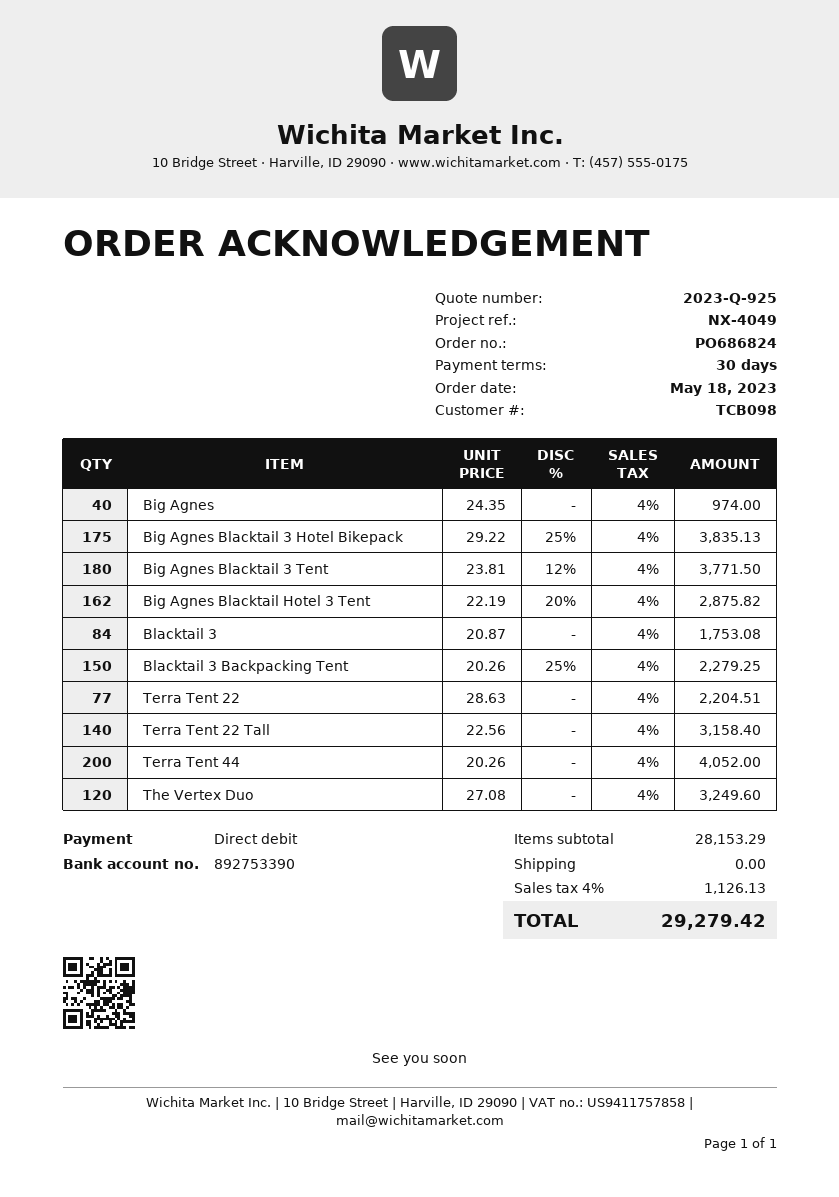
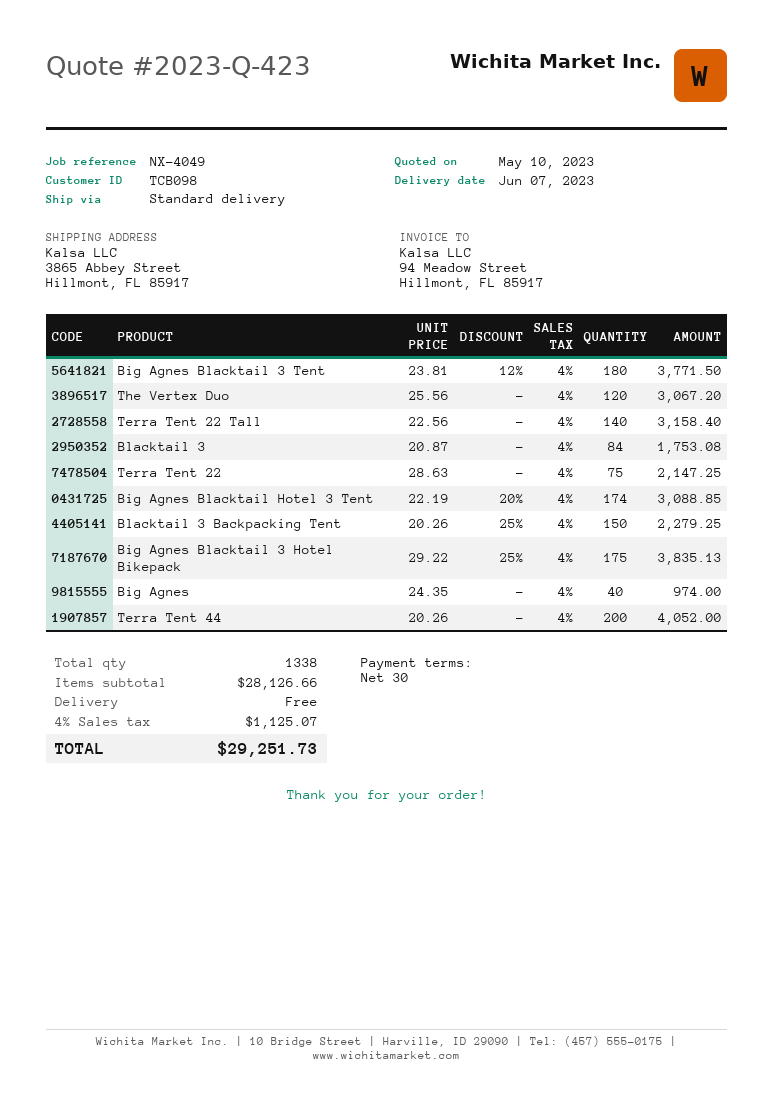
quote number: 2023-Q-925 -> 2023-Q-423
Big Agnes Blacktail Hotel 3 Tent: 162 x 22.19 - 20% = 2875.82 -> 174 x 22.19 - 20% = 3088.85
Terra Tent 22: 77 x 28.63 = 2204.51 -> 75 x 28.63 = 2147.25
The Vertex Duo: 120 x 27.08 = 3249.60 -> 120 x 25.56 = 3067.20
subtotal: 28153.29 -> 28126.66
tax: 4% = 1126.13 -> 4% = 1125.07
total: 29279.42 -> 29251.73

